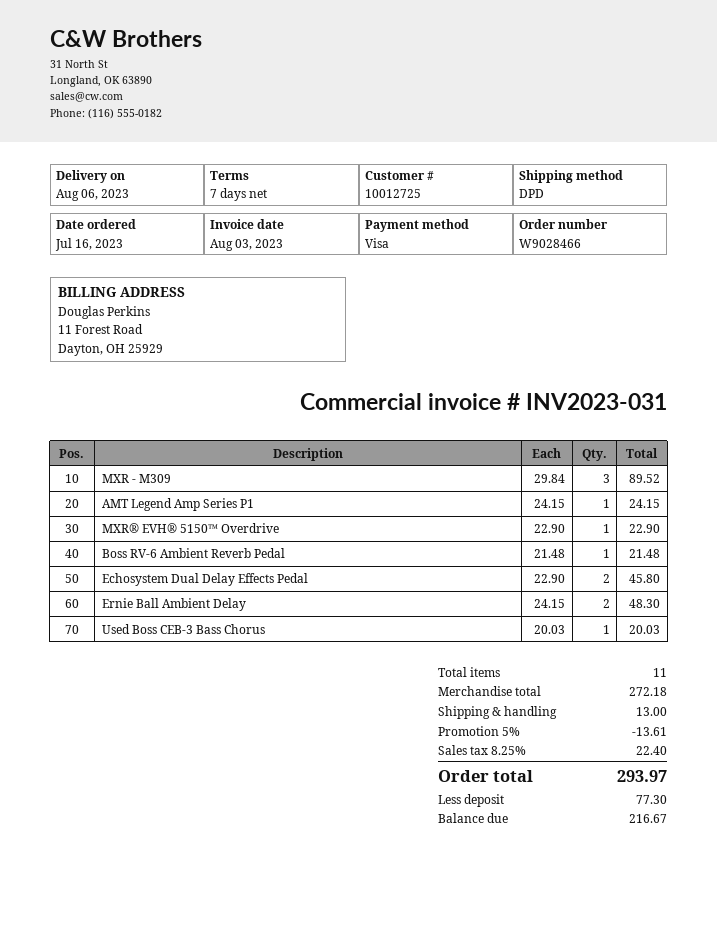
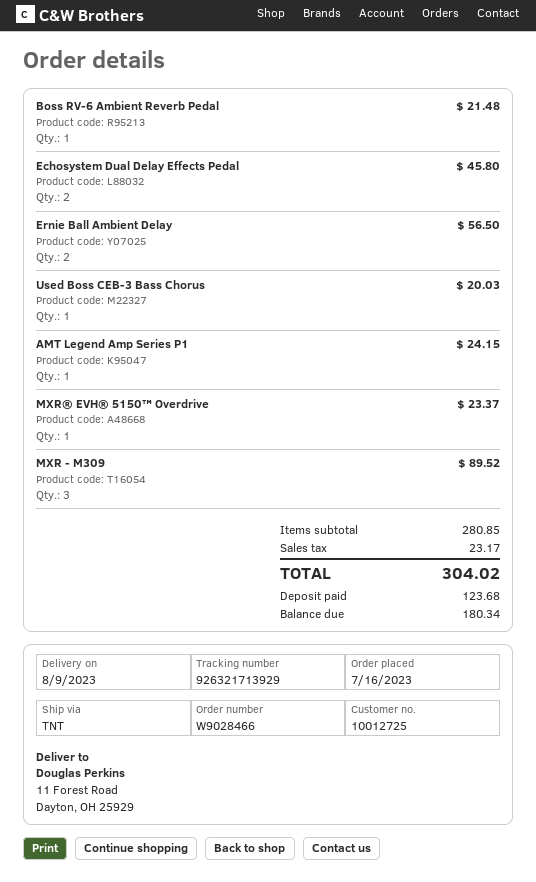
delivery date: 2023-08-06 -> 2023-08-09
shipping method: DPD -> TNT
MXR® EVH® 5150™ Overdrive: 1 for 22.90 -> 1 for 23.37
Ernie Ball Ambient Delay: 2 for 48.30 -> 2 for 56.50
subtotal: 272.18 -> 280.85
discount: 5% = 13.61 -> none
shipping: 13.00 -> none
tax: 22.40 -> 23.17
total: 293.97 -> 304.02
deposit: 77.30 -> 123.68
balance: 216.67 -> 180.34

